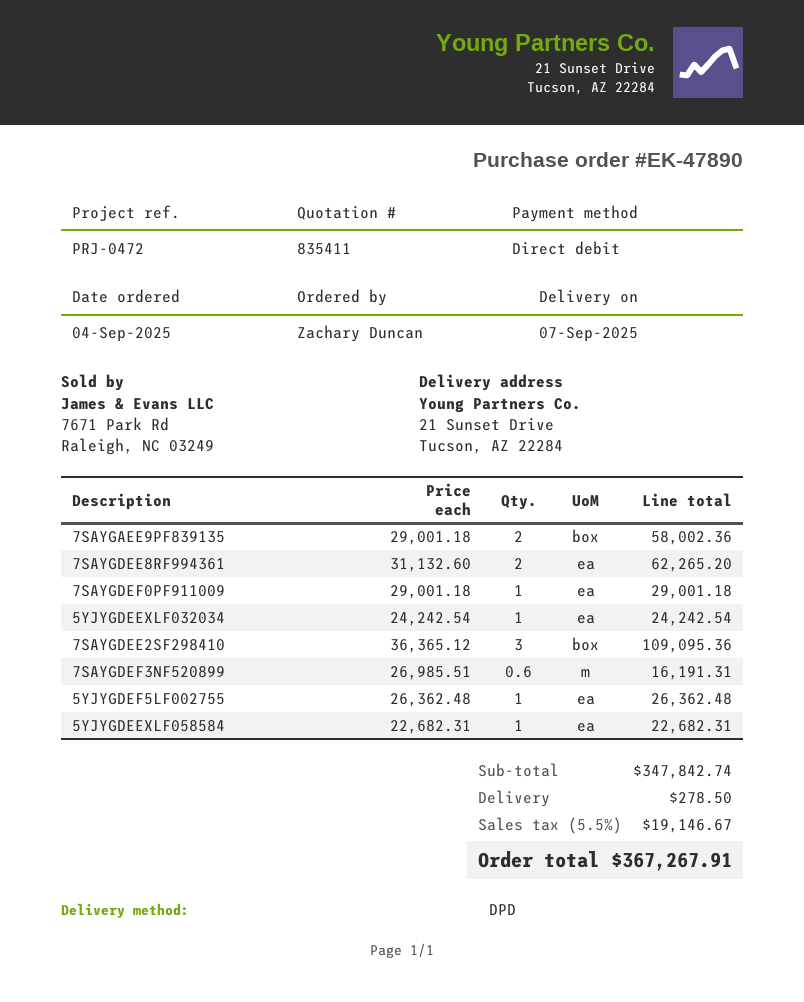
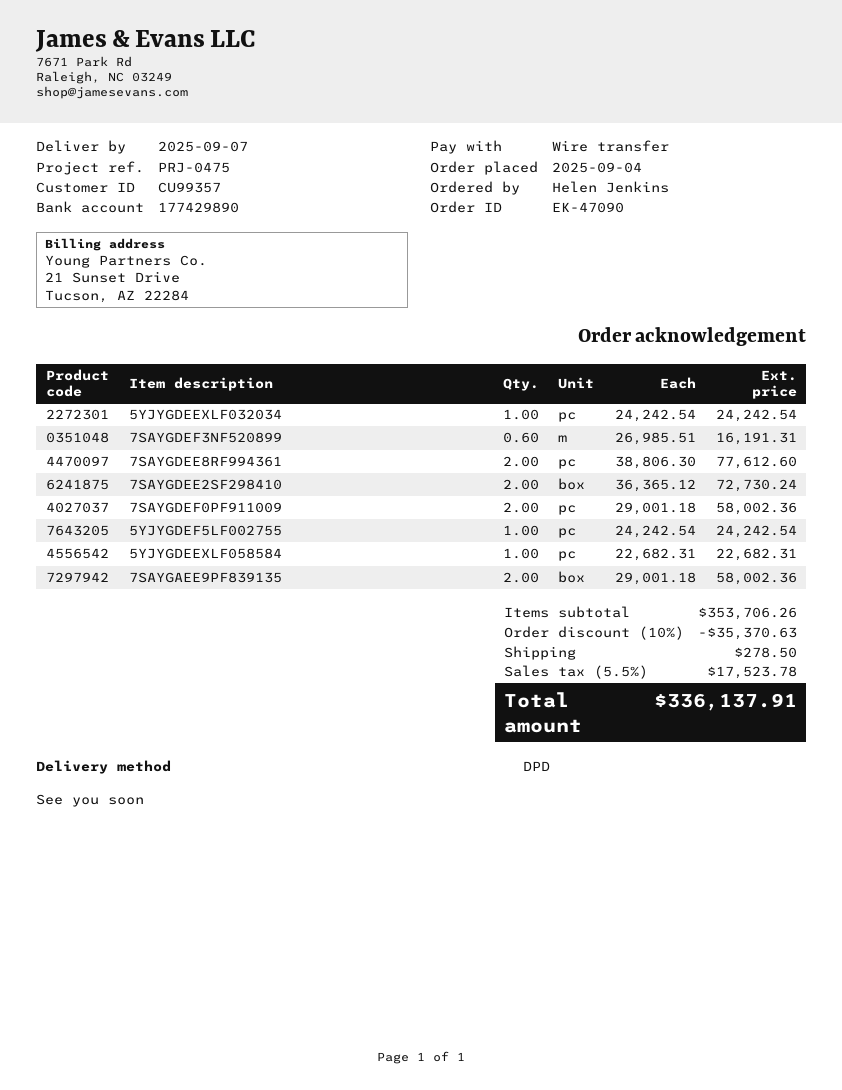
order number: EK-47890 -> EK-47090
reference: PRJ-0472 -> PRJ-0475
ordered by: Zachary Duncan -> Helen Jenkins
payment method: direct debit -> bank transfer
7SAYGDEE8RF994361: 2 x 31132.60 = 62265.20 -> 2 x 38806.30 = 77612.60
7SAYGDEF0PF911009: 1 x 29001.18 = 29001.18 -> 2 x 29001.18 = 58002.36
7SAYGDEE2SF298410: 3 x 36365.12 = 109095.36 -> 2 x 36365.12 = 72730.24
5YJYGDEF5LF002755: 1 x 26362.48 = 26362.48 -> 1 x 24242.54 = 24242.54
subtotal: 347842.74 -> 353706.26
discount: none -> 10% = 35370.63
tax: 5.5% = 19146.67 -> 5.5% = 17523.78
total: 367267.91 -> 336137.91

